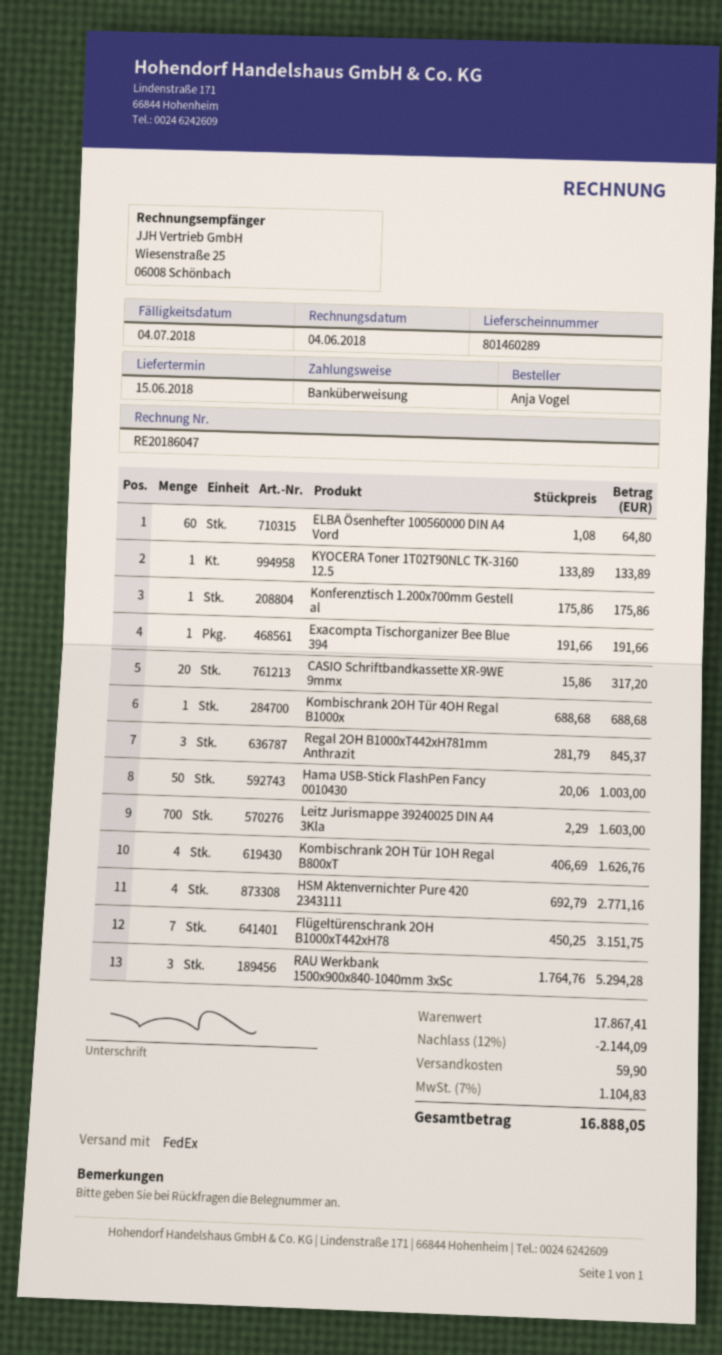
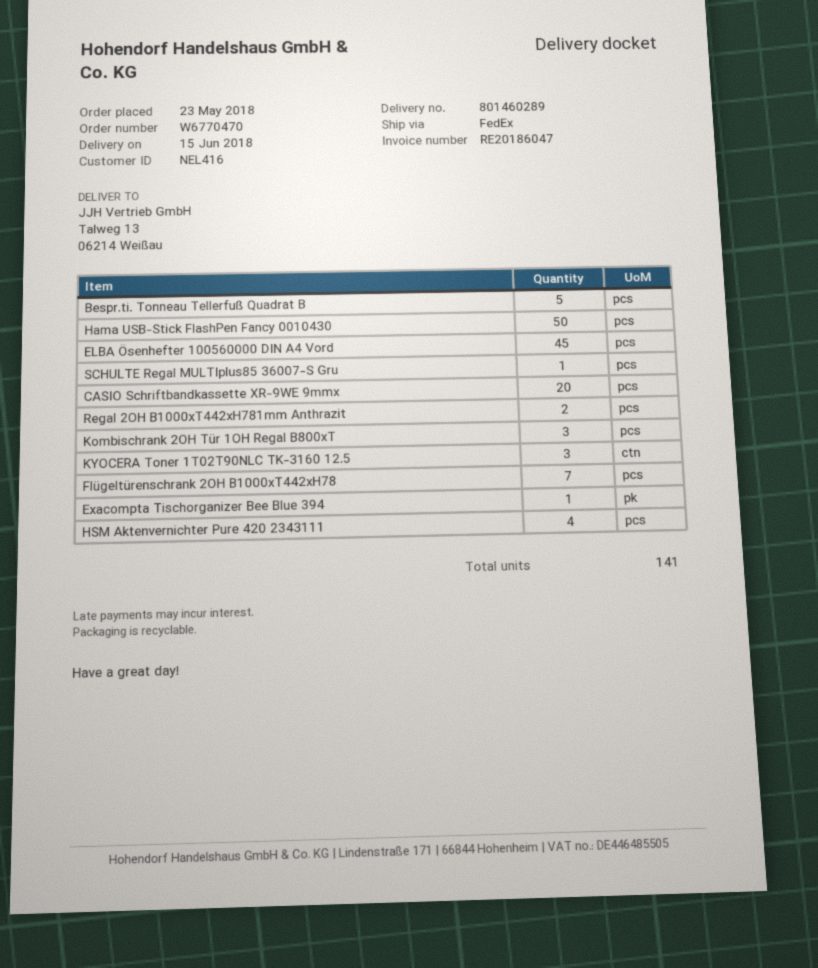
ELBA Ösenhefter 100560000 DIN A4 Vord: 60 -> 45
KYOCERA Toner 1T02T90NLC TK-3160 12.5: 1 -> 3
Konferenztisch 1.200x700mm Gestell al: 1 -> none
Kombischrank 2OH Tür 4OH Regal B1000x: 1 -> none
Regal 2OH B1000xT442xH781mm Anthrazit: 3 -> 2
Leitz Jurismappe 39240025 DIN A4 3Kla: 700 -> none
Kombischrank 2OH Tür 1OH Regal B800xT: 4 -> 3
RAU Werkbank 1500x900x840-1040mm 3xSc: 3 -> none
Bespr.ti. Tonneau Tellerfuß Quadrat B: none -> 5
SCHULTE Regal MULTIplus85 36007-S Gru: none -> 1

